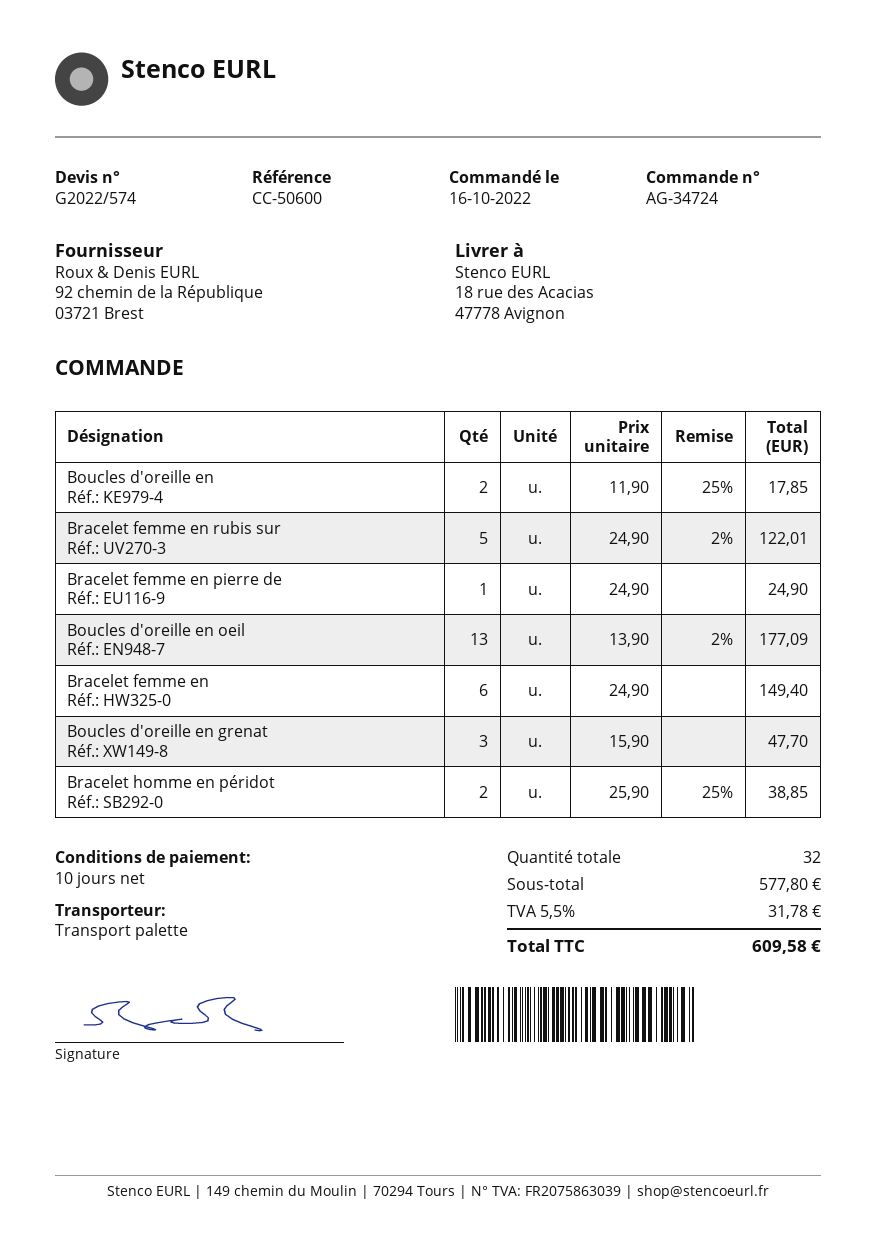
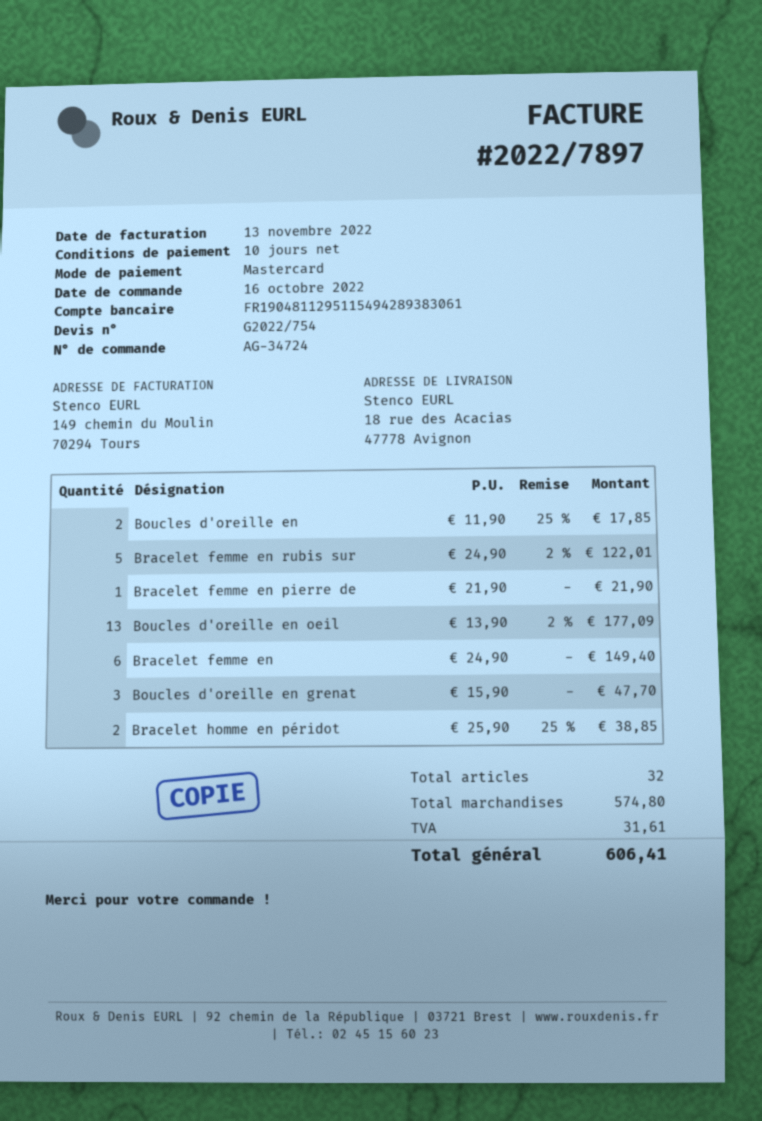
quote number: G2022/574 -> G2022/754
Bracelet femme en pierre de: 1 x 24.90 = 24.90 -> 1 x 21.90 = 21.90
subtotal: 577.80 -> 574.80
tax: 31.78 -> 31.61
total: 609.58 -> 606.41

